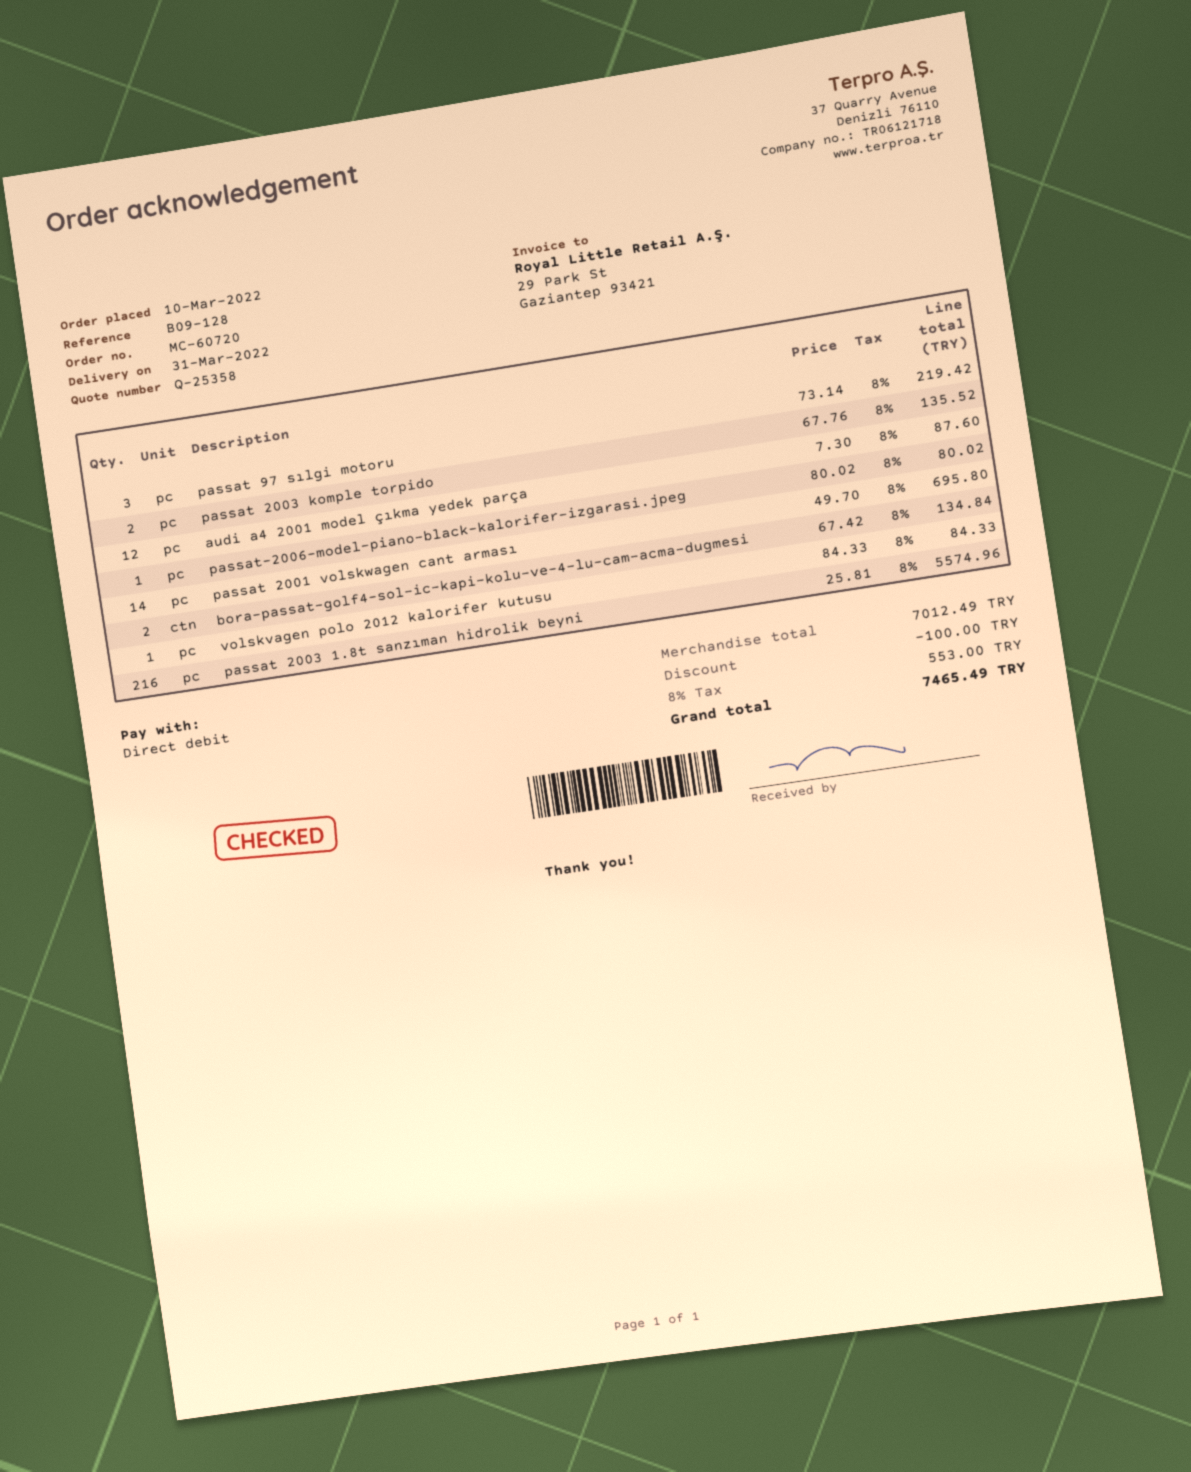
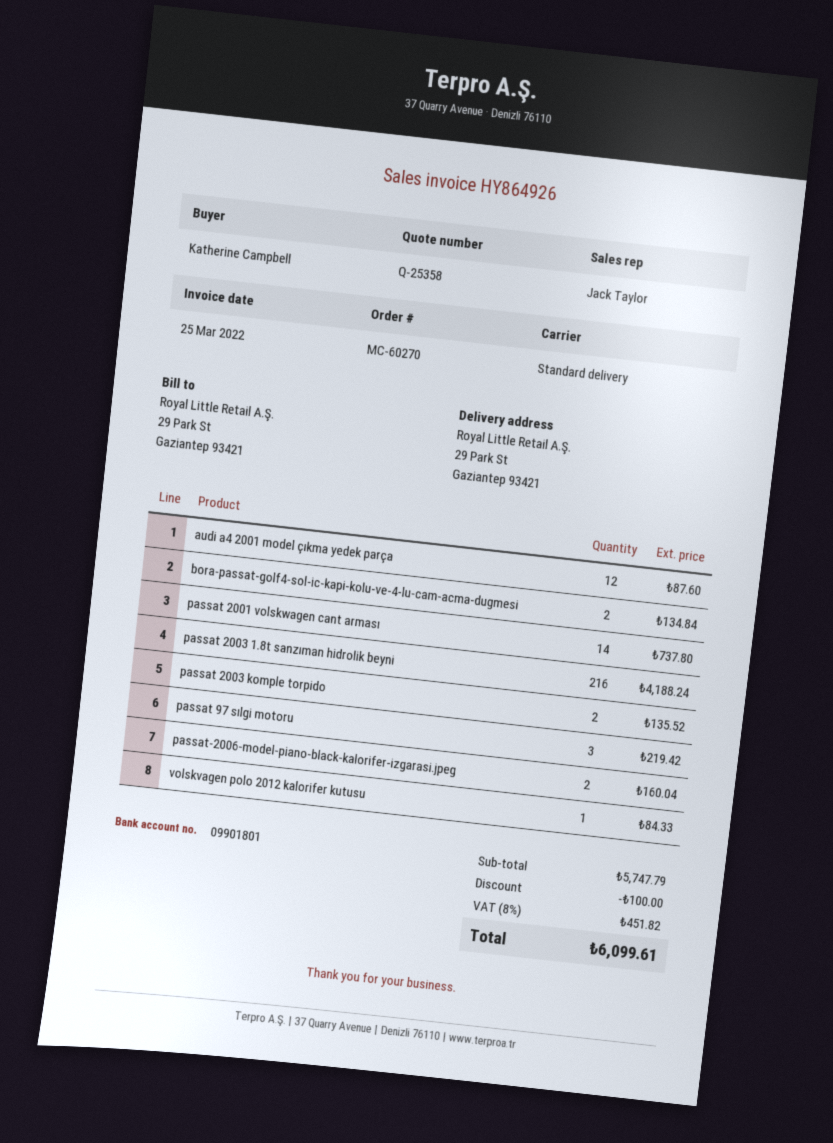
order number: MC-60720 -> MC-60270
passat-2006-model-piano-black-kalorifer-izgarasi.jpeg: 1 for 80.02 -> 2 for 160.04
passat 2001 volskwagen cant arması: 14 for 695.80 -> 14 for 737.80
passat 2003 1.8t sanzıman hidrolik beyni: 216 for 5574.96 -> 216 for 4188.24
subtotal: 7012.49 -> 5747.79
tax: 8% = 553.00 -> 8% = 451.82
total: 7465.49 -> 6099.61

